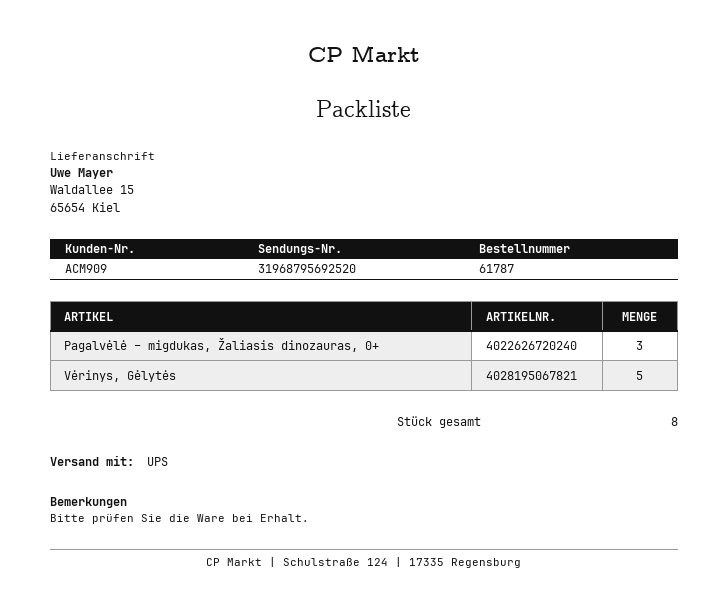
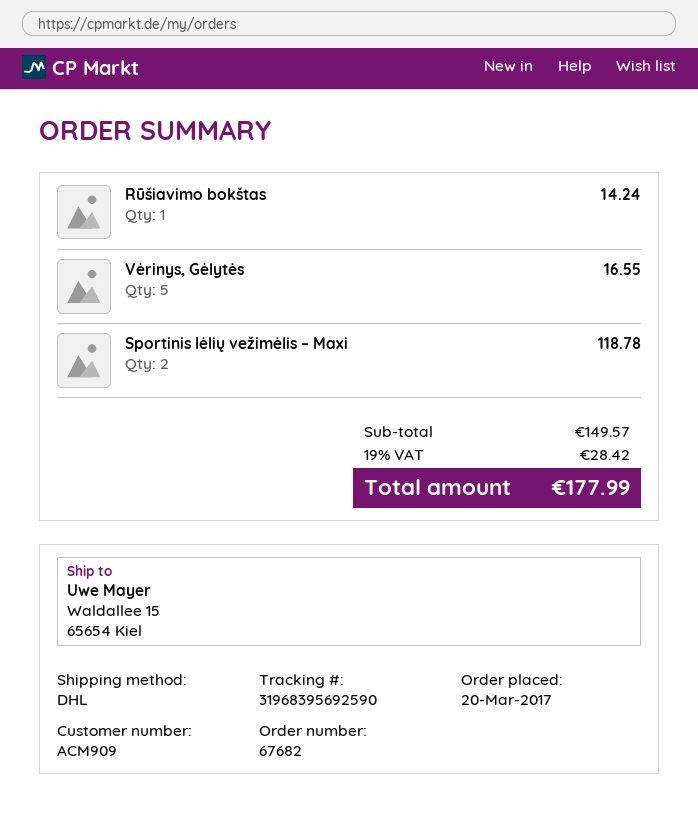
order number: 61787 -> 67682
shipping method: UPS -> DHL
tracking number: 31968795692520 -> 31968395692590
Pagalvėlė – migdukas, Žaliasis dinozauras, 0+: 3 -> none
Rūšiavimo bokštas: none -> 1
Sportinis lėlių vežimėlis – Maxi: none -> 2

